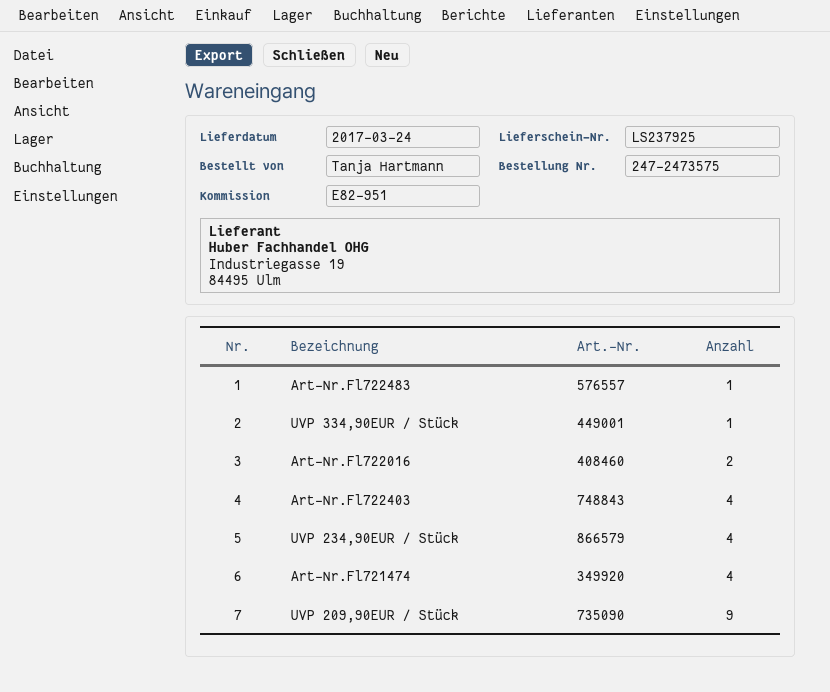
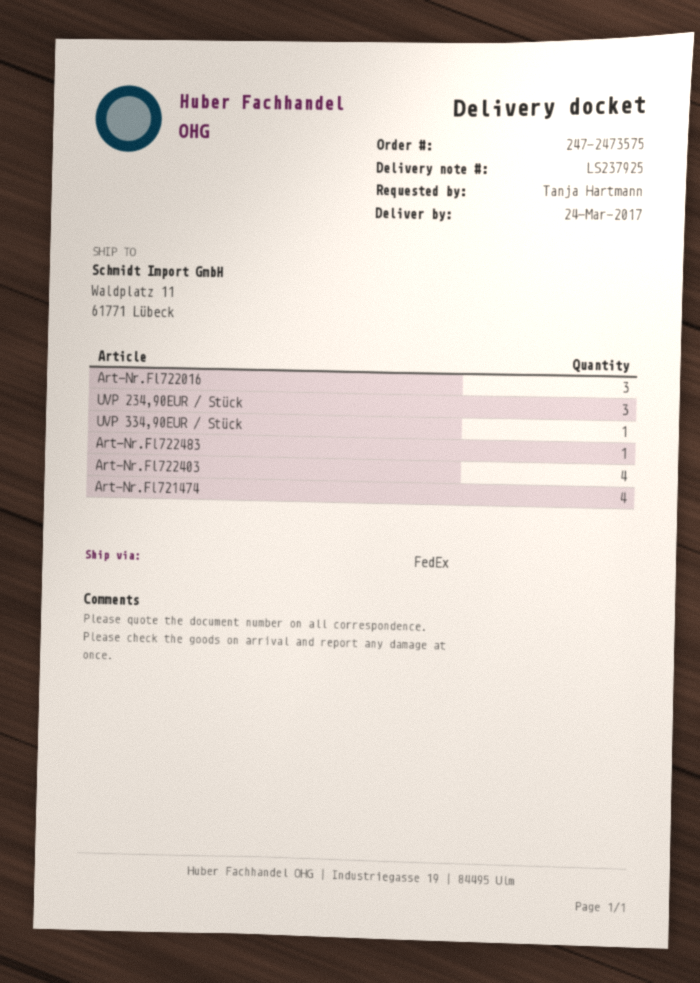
Art-Nr.Fl722016: 2 -> 3
UVP 234,90EUR / Stück: 4 -> 3
UVP 209,90EUR / Stück: 9 -> none

